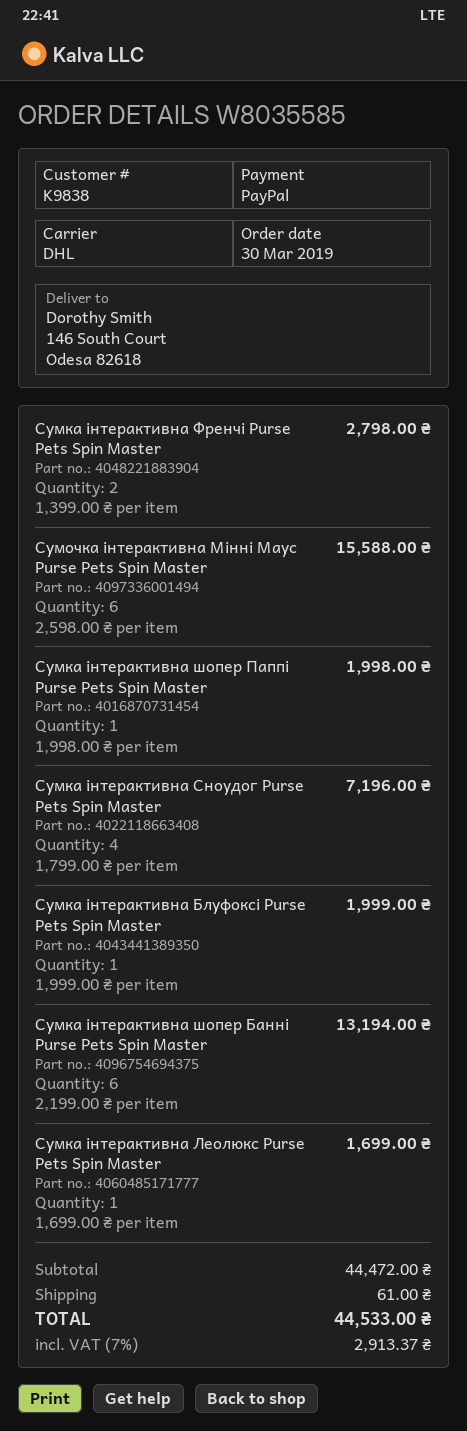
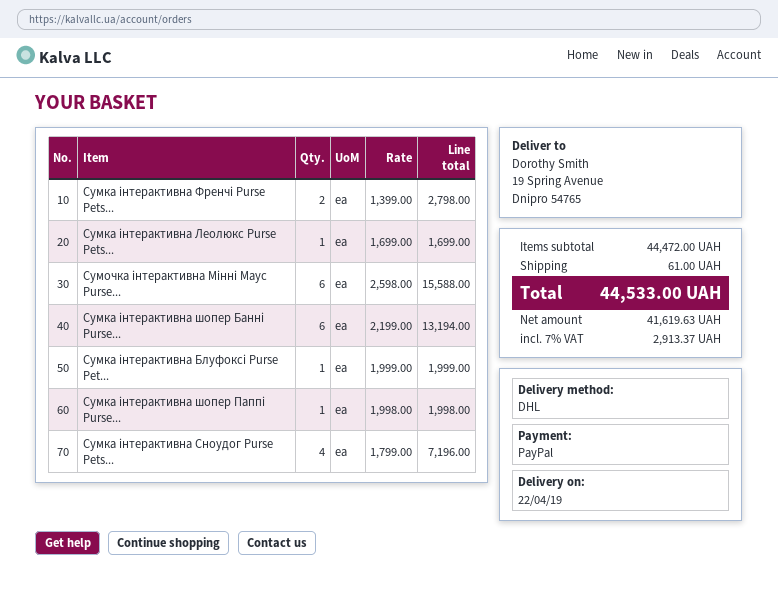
ship to: 146 South Court, Odesa 82618 -> 19 Spring Avenue, Dnipro 54765

